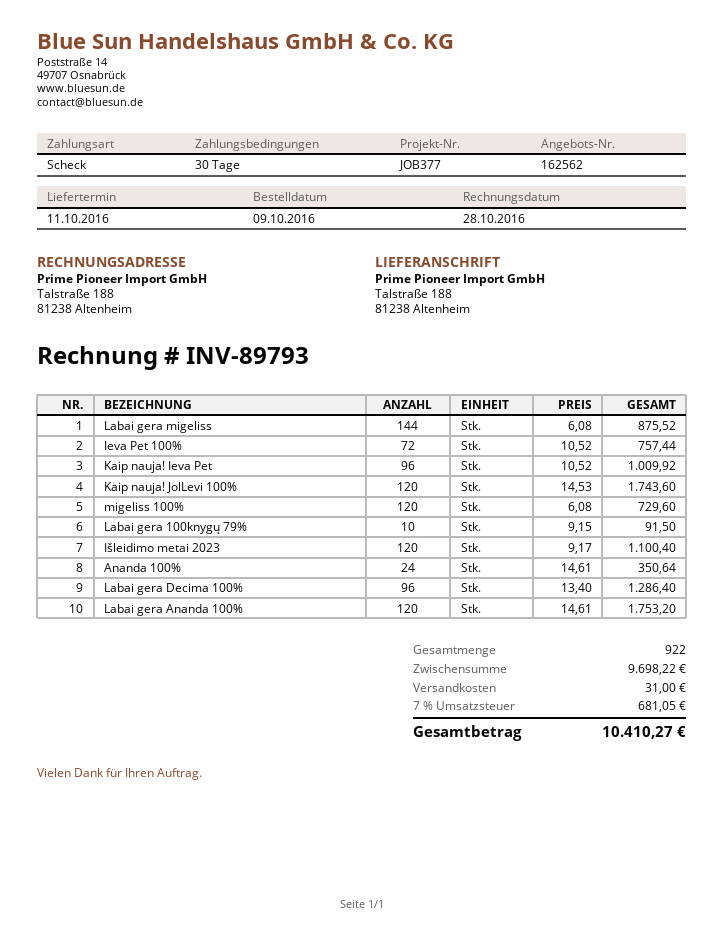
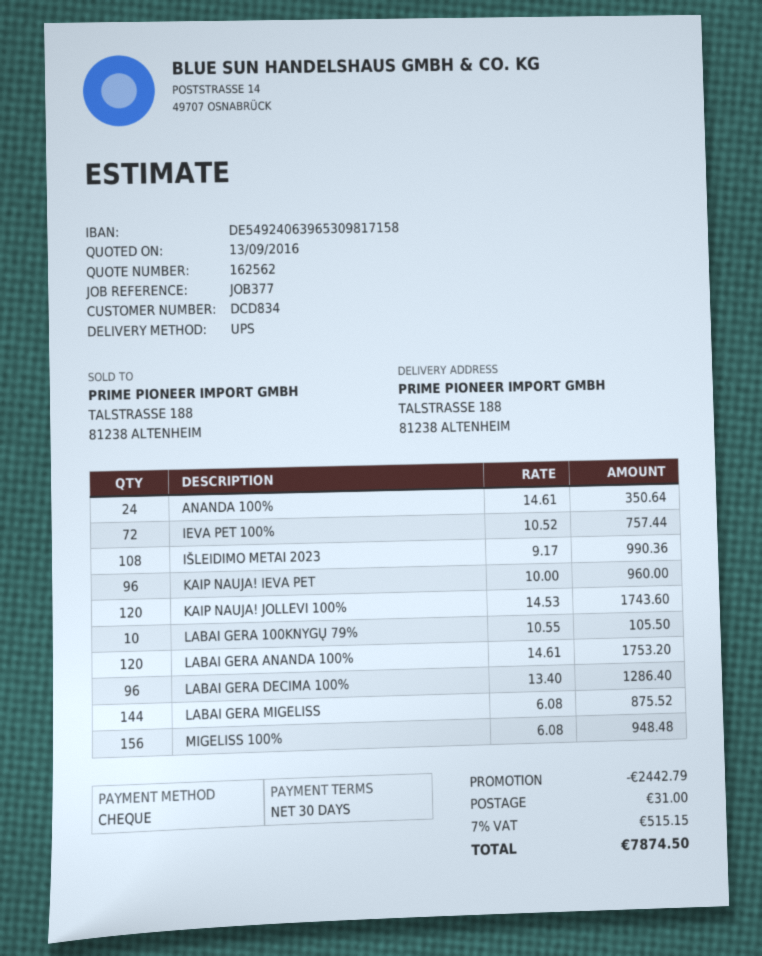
Kaip nauja! Ieva Pet: 96 x 10.52 = 1009.92 -> 96 x 10.00 = 960.00
migeliss 100%: 120 x 6.08 = 729.60 -> 156 x 6.08 = 948.48
Labai gera 100knygų 79%: 10 x 9.15 = 91.50 -> 10 x 10.55 = 105.50
Išleidimo metai 2023: 120 x 9.17 = 1100.40 -> 108 x 9.17 = 990.36
discount: none -> 2442.79
tax: 7% = 681.05 -> 7% = 515.15
total: 10410.27 -> 7874.50

